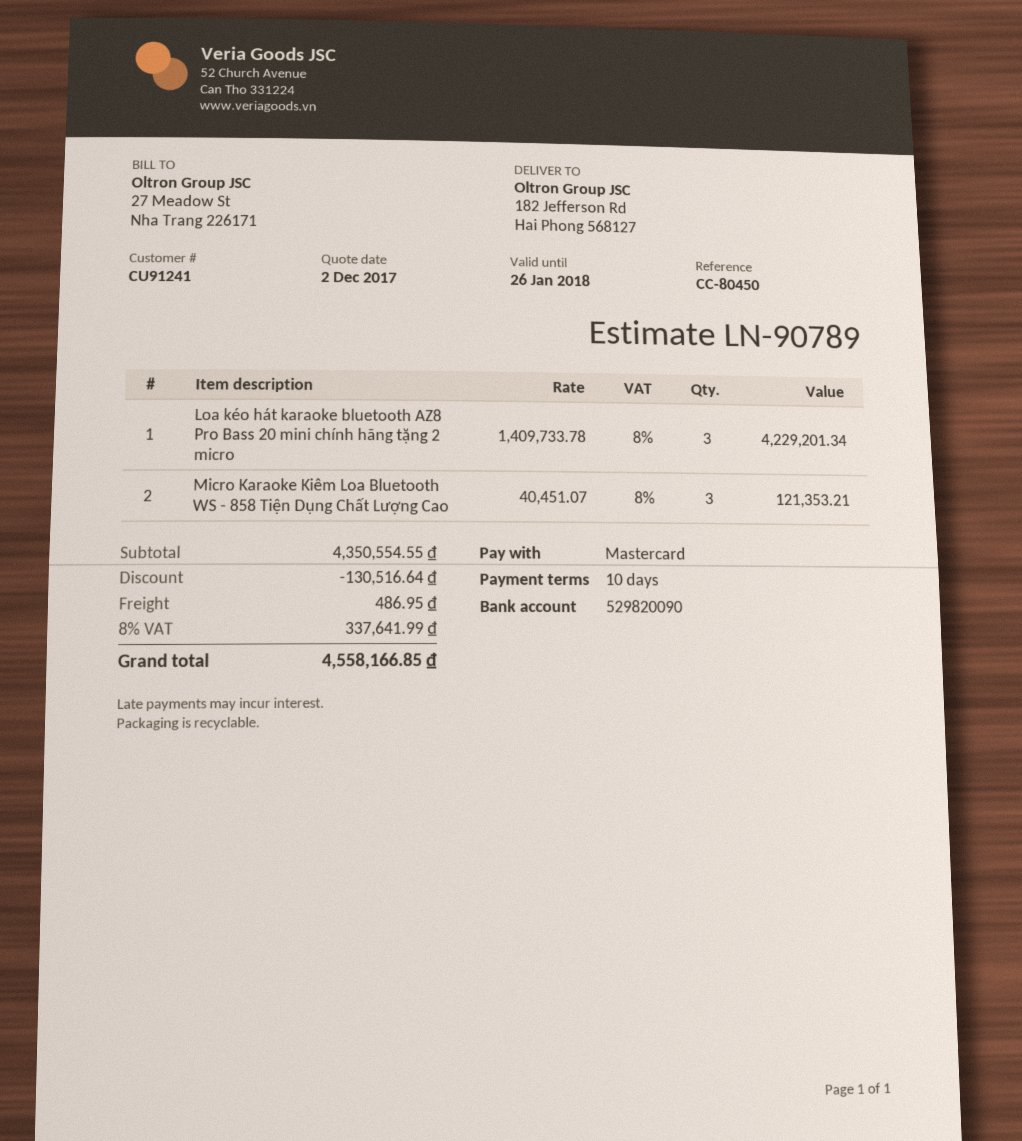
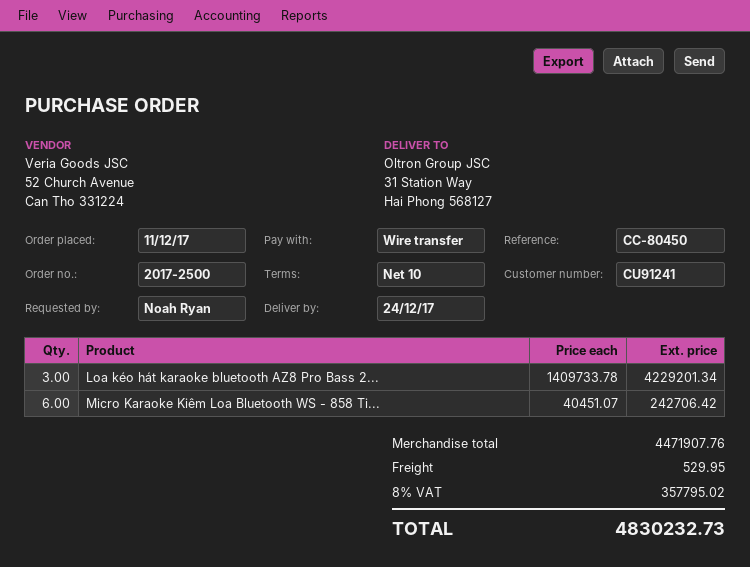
payment method: Mastercard -> bank transfer
ship to: 182 Jefferson Rd, Hai Phong 568127 -> 31 Station Way, Hai Phong 568127
Micro Karaoke Kiêm Loa Bluetooth WS - 858 Tiện Dụng Chất Lượng Cao: 3 x 40451.07 = 121353.21 -> 6 x 40451.07 = 242706.42
subtotal: 4350554.55 -> 4471907.76
discount: 130516.64 -> none
shipping: 486.95 -> 529.95
tax: 8% = 337641.99 -> 8% = 357795.02
total: 4558166.85 -> 4830232.73

